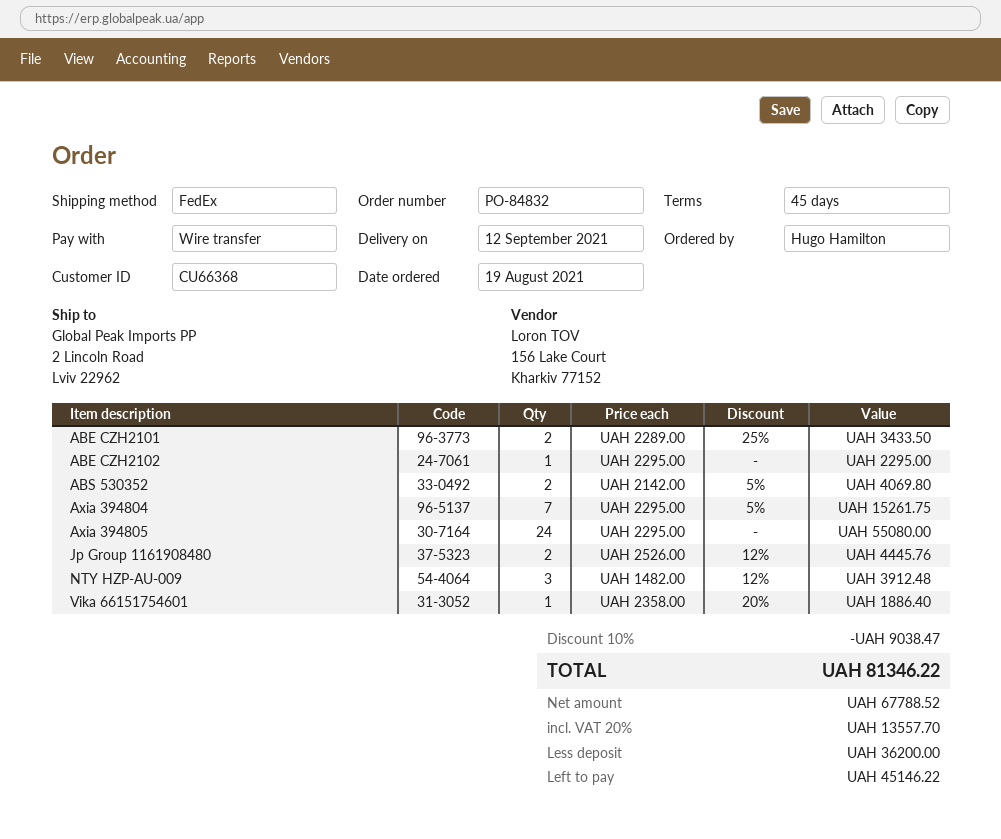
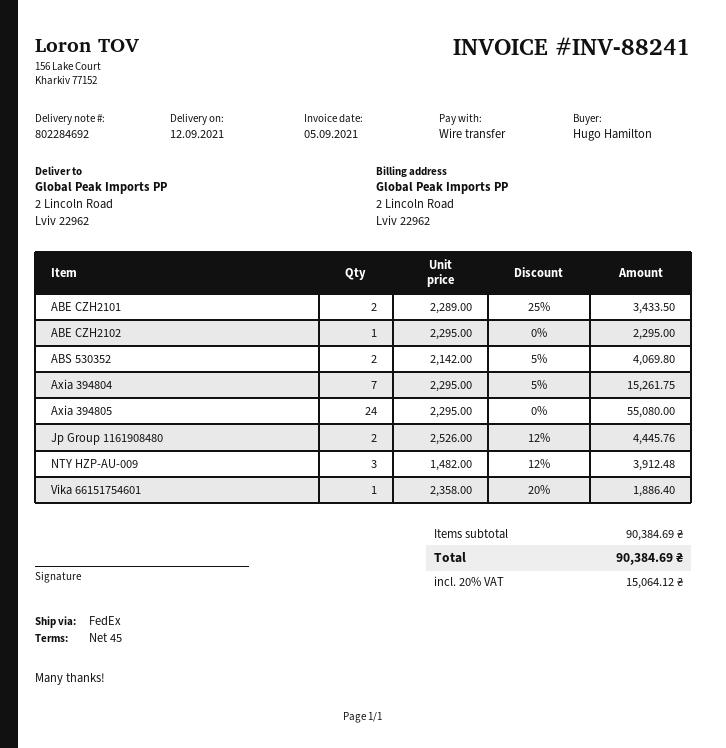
discount: 10% = 9038.47 -> none
tax: 20% = 13557.70 -> 20% = 15064.12
total: 81346.22 -> 90384.69

